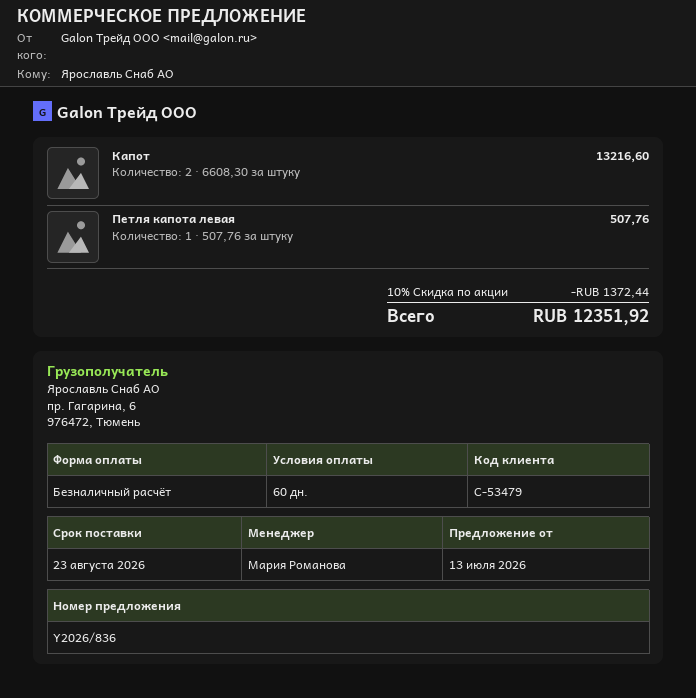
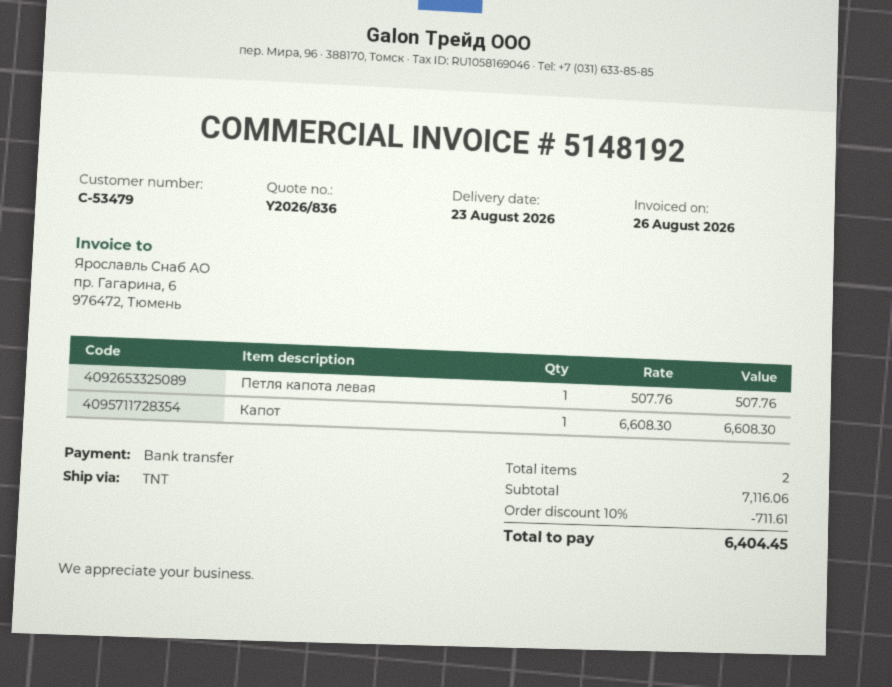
Капот: 2 x 6608.30 = 13216.60 -> 1 x 6608.30 = 6608.30
discount: 10% = 1372.44 -> 10% = 711.61
total: 12351.92 -> 6404.45

